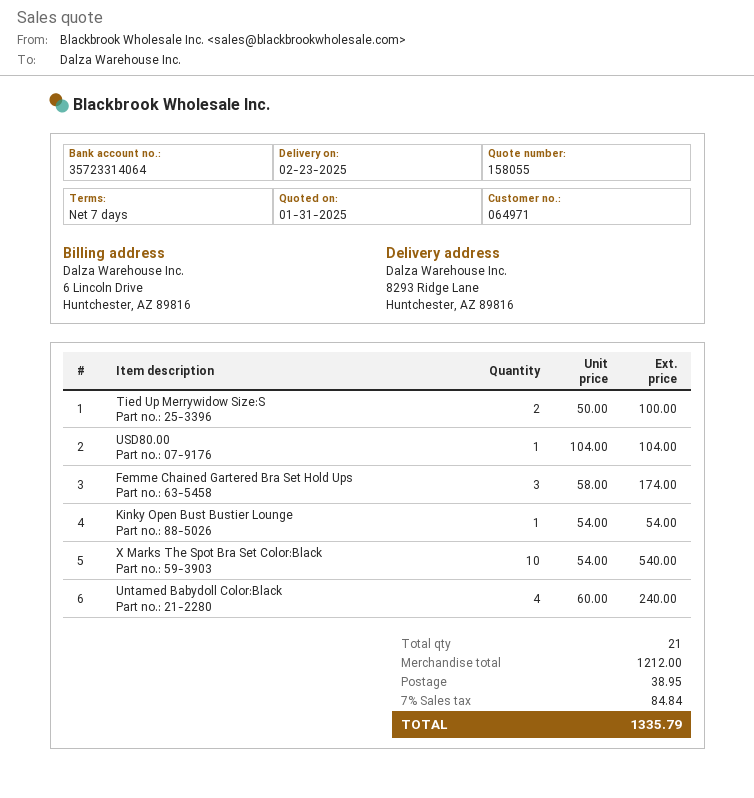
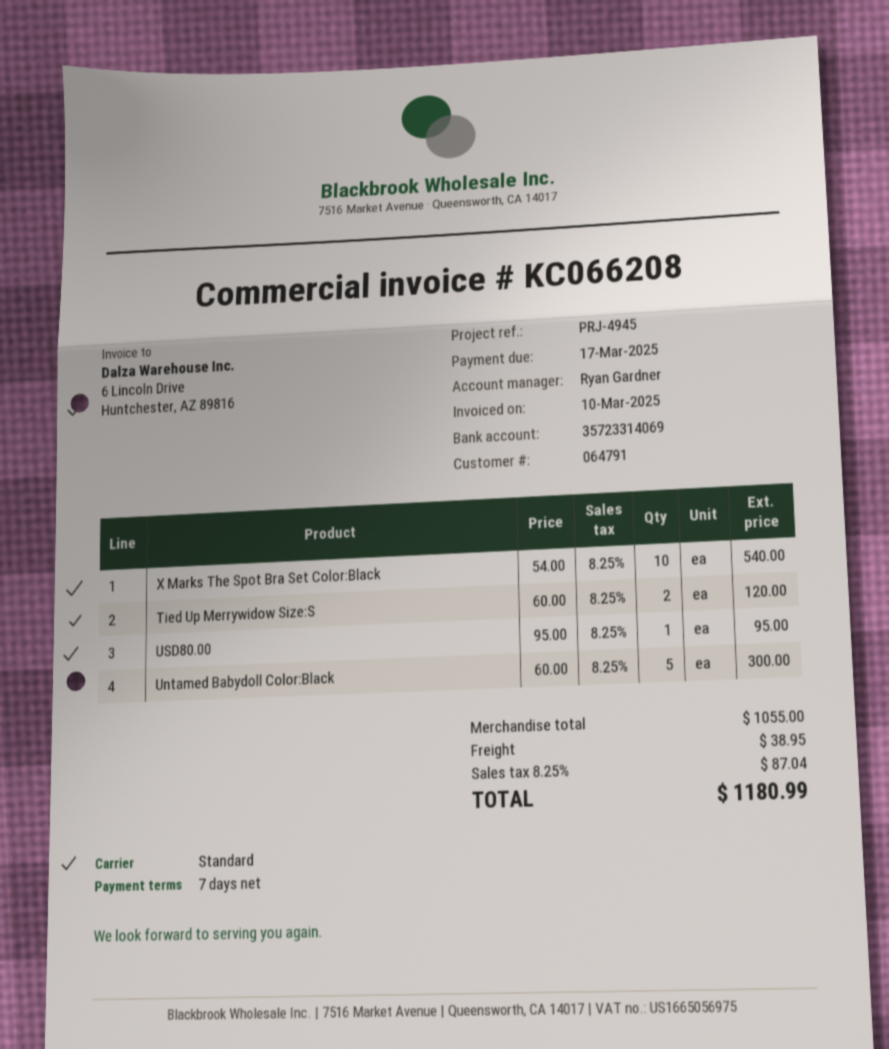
customer number: 064971 -> 064791
bank account: 35723314064 -> 35723314069
Tied Up Merrywidow Size:S: 2 x 50.00 = 100.00 -> 2 x 60.00 = 120.00
USD80.00: 1 x 104.00 = 104.00 -> 1 x 95.00 = 95.00
Femme Chained Gartered Bra Set Hold Ups: 3 x 58.00 = 174.00 -> none
Kinky Open Bust Bustier Lounge: 1 x 54.00 = 54.00 -> none
Untamed Babydoll Color:Black: 4 x 60.00 = 240.00 -> 5 x 60.00 = 300.00
subtotal: 1212.00 -> 1055.00
tax: 7% = 84.84 -> 8.25% = 87.04
total: 1335.79 -> 1180.99

